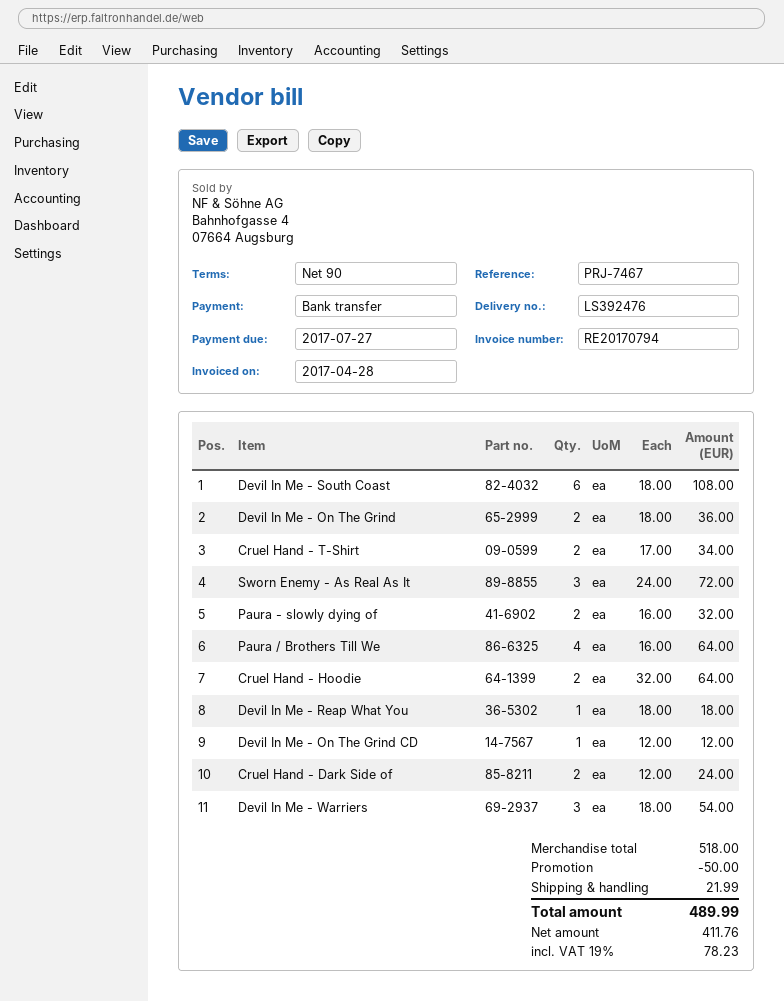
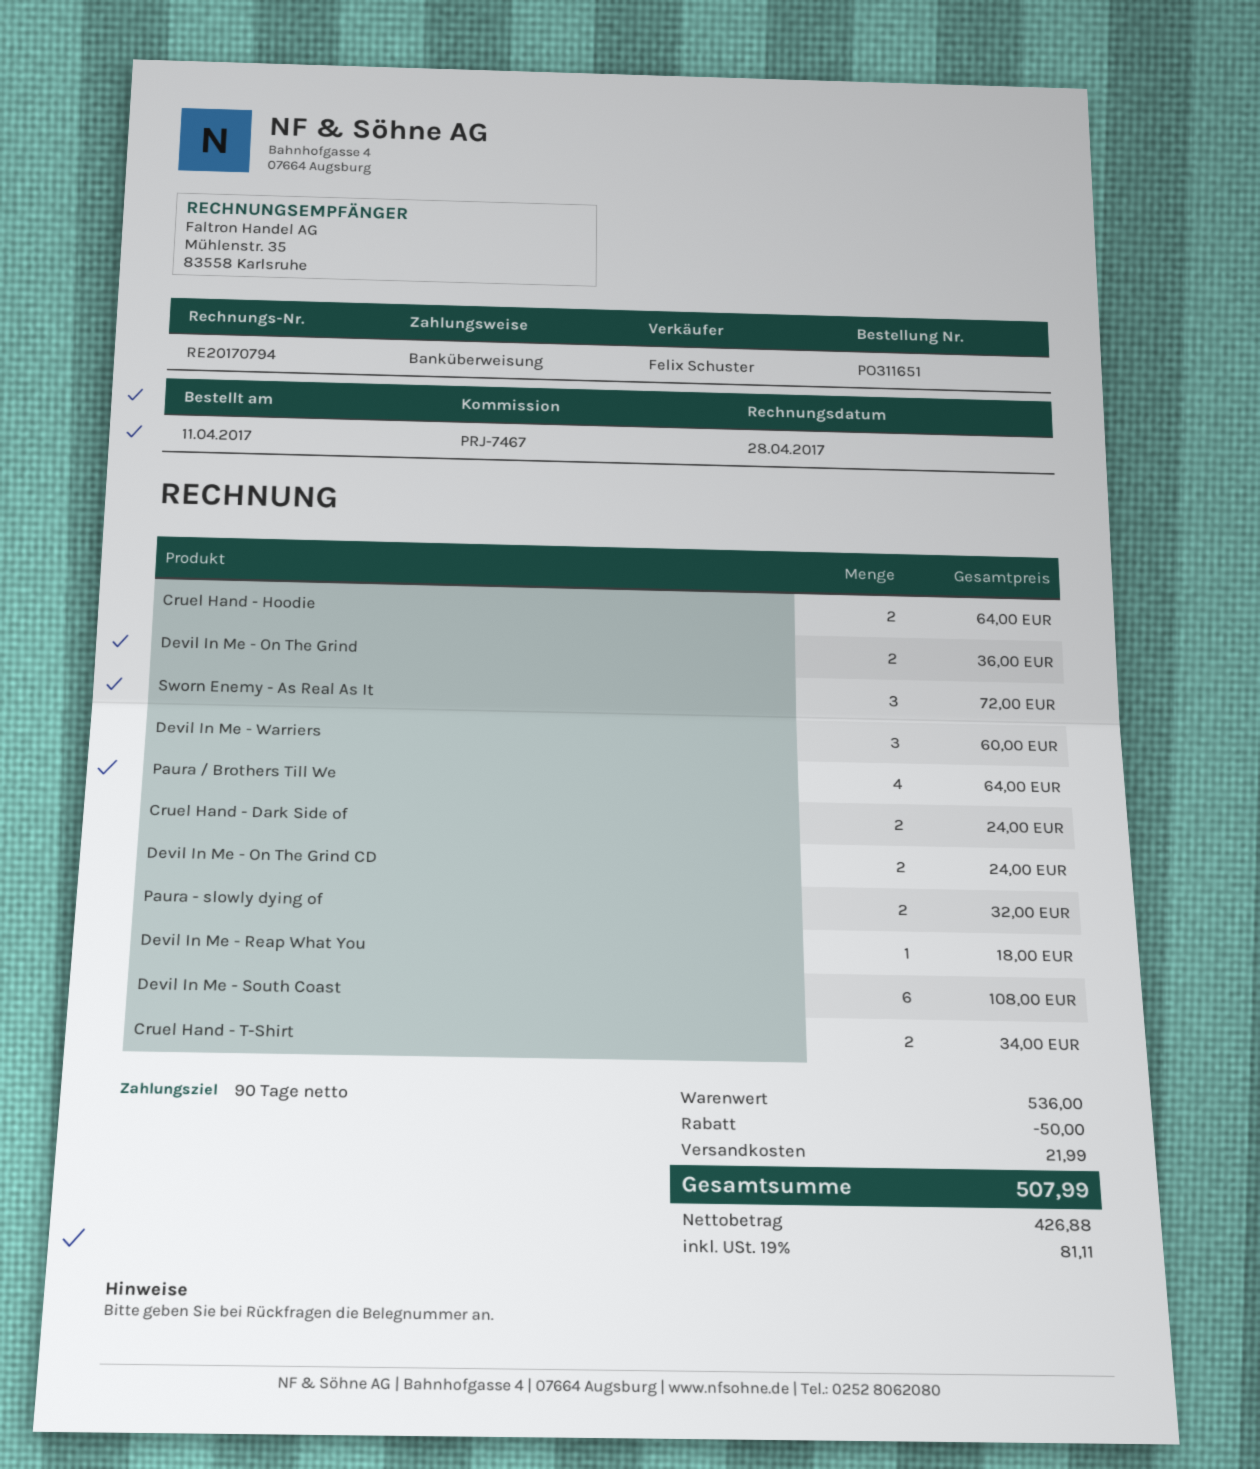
Devil In Me - On The Grind CD: 1 for 12.00 -> 2 for 24.00
Devil In Me - Warriers: 3 for 54.00 -> 3 for 60.00
subtotal: 518.00 -> 536.00
net: 411.76 -> 426.88
tax: 19% = 78.23 -> 19% = 81.11
total: 489.99 -> 507.99

